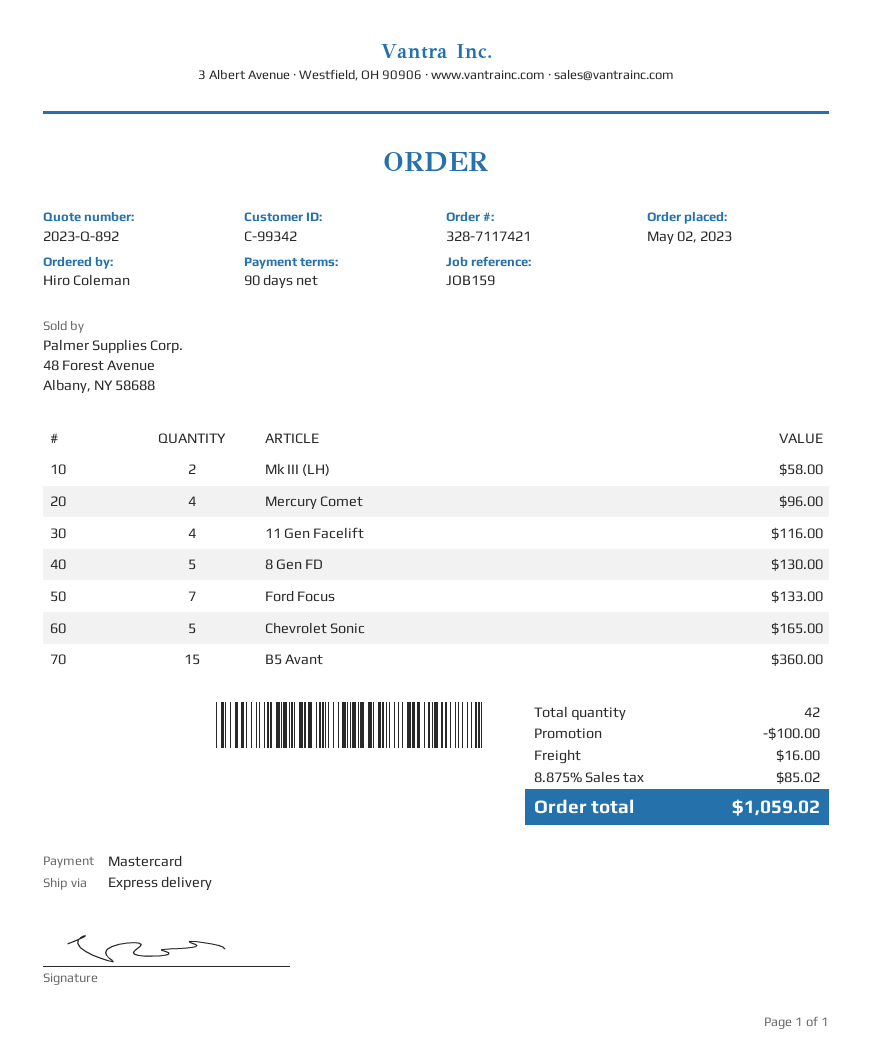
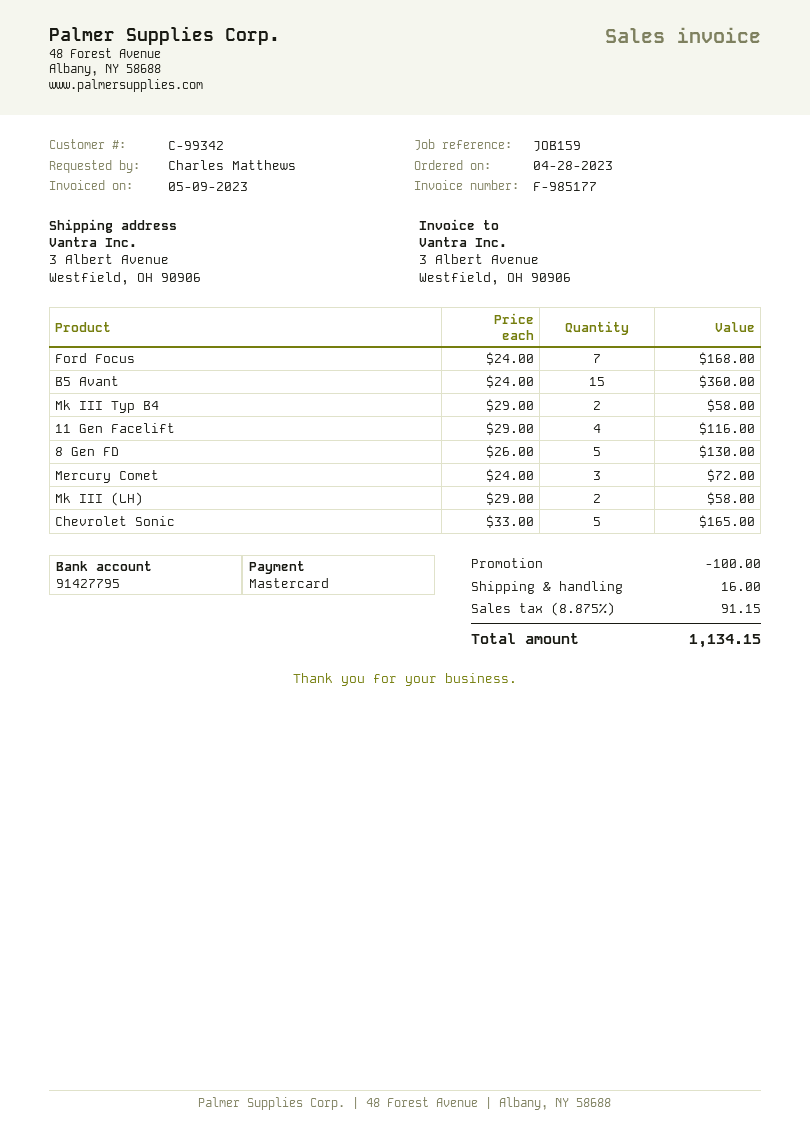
order date: 2023-05-02 -> 2023-04-28
ordered by: Hiro Coleman -> Charles Matthews
Mercury Comet: 4 for 96.00 -> 3 for 72.00
Ford Focus: 7 for 133.00 -> 7 for 168.00
Mk III Typ B4: none -> 2 for 58.00
tax: 8.875% = 85.02 -> 8.875% = 91.15
total: 1059.02 -> 1134.15

